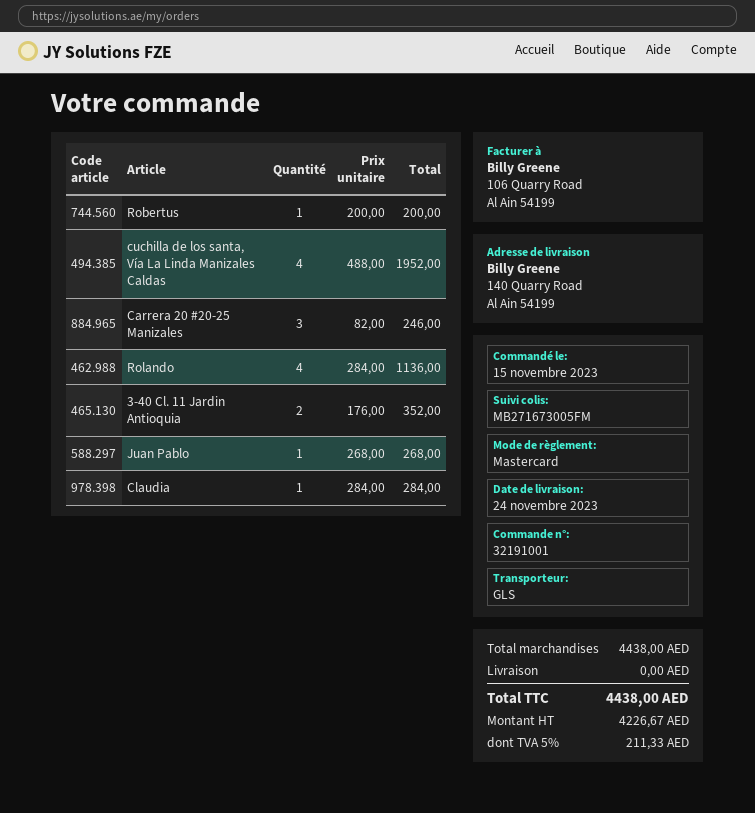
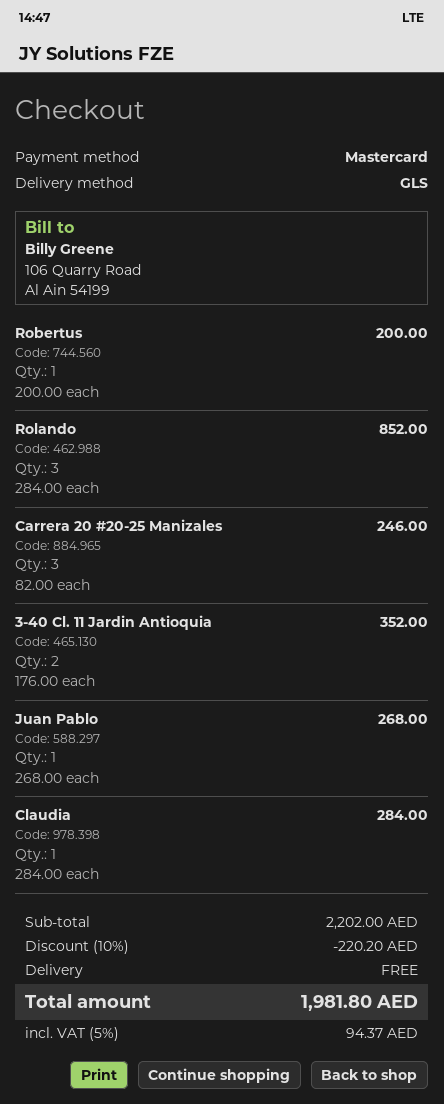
cuchilla de los santa, Vía La Linda Manizales Caldas: 4 x 488.00 = 1952.00 -> none
Rolando: 4 x 284.00 = 1136.00 -> 3 x 284.00 = 852.00
subtotal: 4438.00 -> 2202.00
discount: none -> 10% = 220.20
tax: 5% = 211.33 -> 5% = 94.37
total: 4438.00 -> 1981.80

